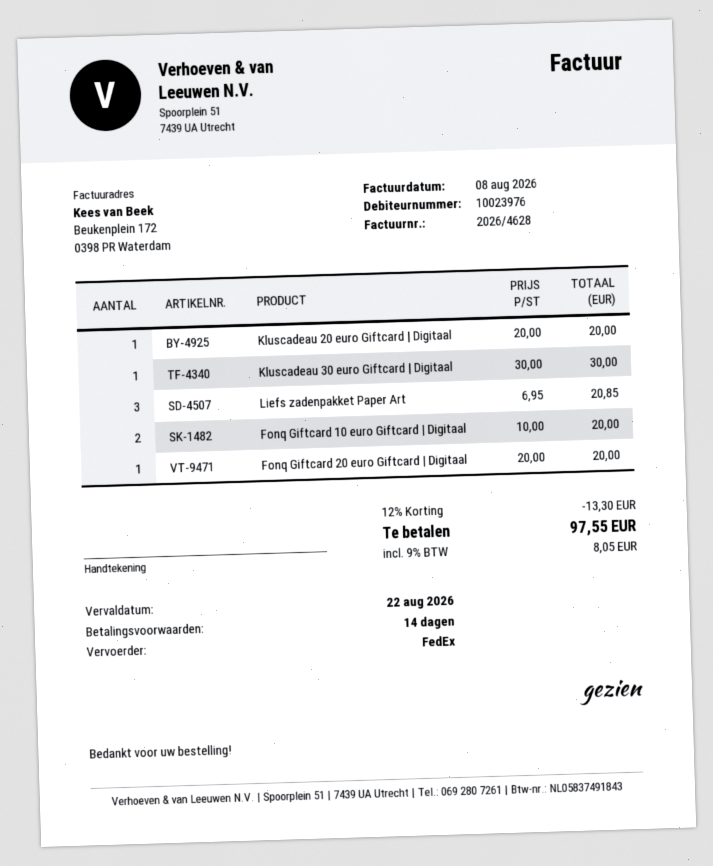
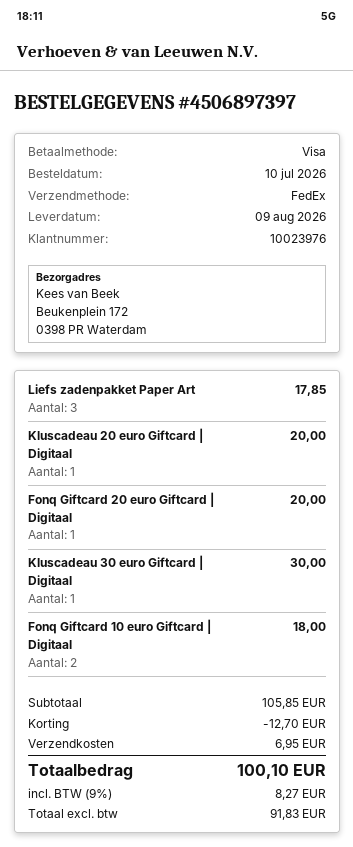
Liefs zadenpakket Paper Art: 3 for 20.85 -> 3 for 17.85
Fonq Giftcard 10 euro Giftcard | Digitaal: 2 for 20.00 -> 2 for 18.00
discount: 13.30 -> 12.70
shipping: none -> 6.95
tax: 9% = 8.05 -> 9% = 8.27
total: 97.55 -> 100.10

